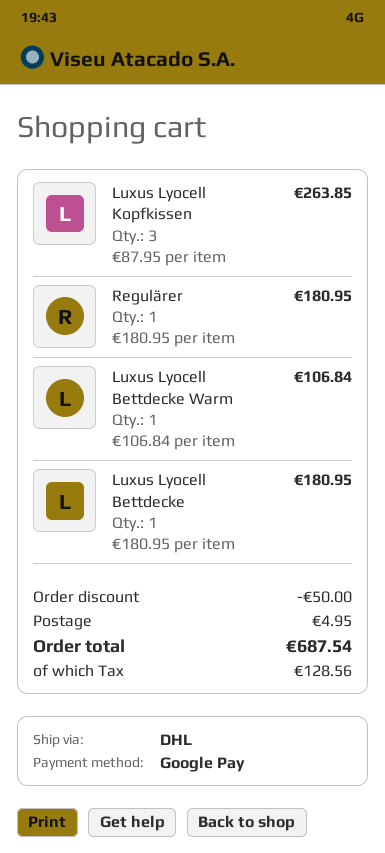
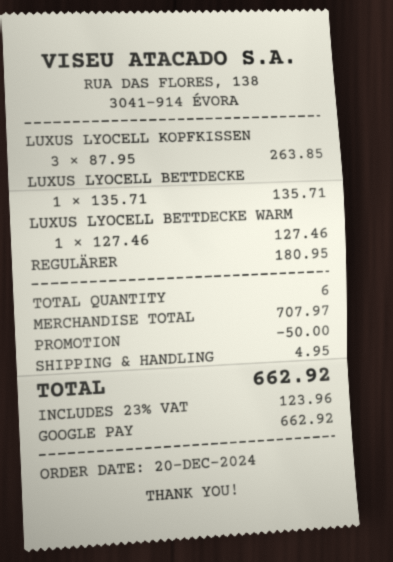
Luxus Lyocell Bettdecke Warm: 1 x 106.84 = 106.84 -> 1 x 127.46 = 127.46
Luxus Lyocell Bettdecke: 1 x 180.95 = 180.95 -> 1 x 135.71 = 135.71
tax: 128.56 -> 123.96
total: 687.54 -> 662.92

